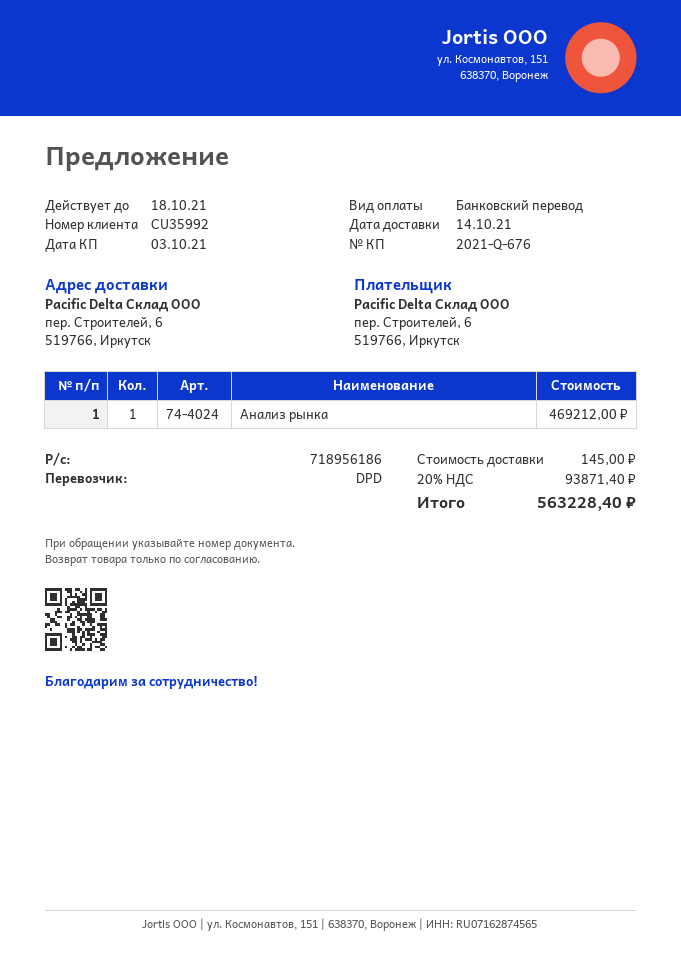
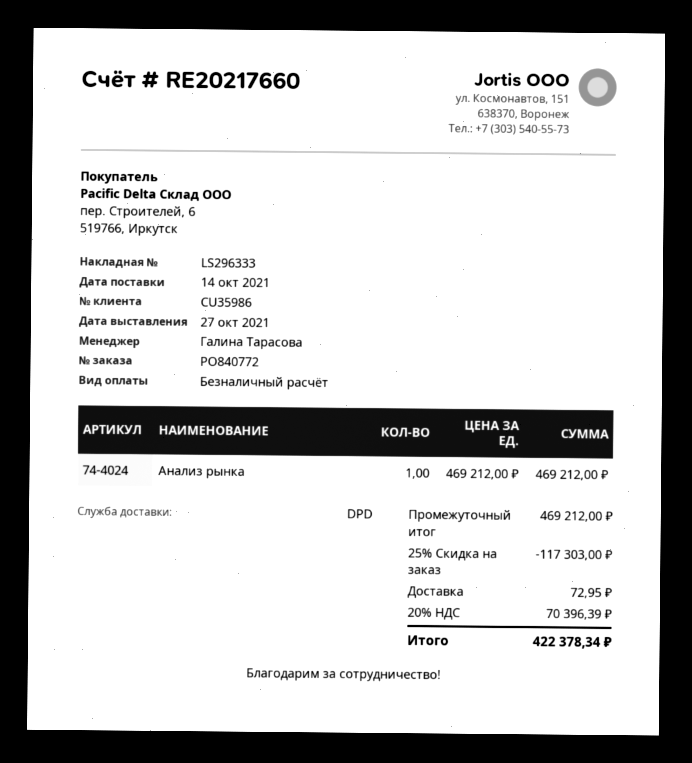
customer number: CU35992 -> CU35986
discount: none -> 25% = 117303.00
shipping: 145.00 -> 72.95
tax: 20% = 93871.40 -> 20% = 70396.39
total: 563228.40 -> 422378.34

